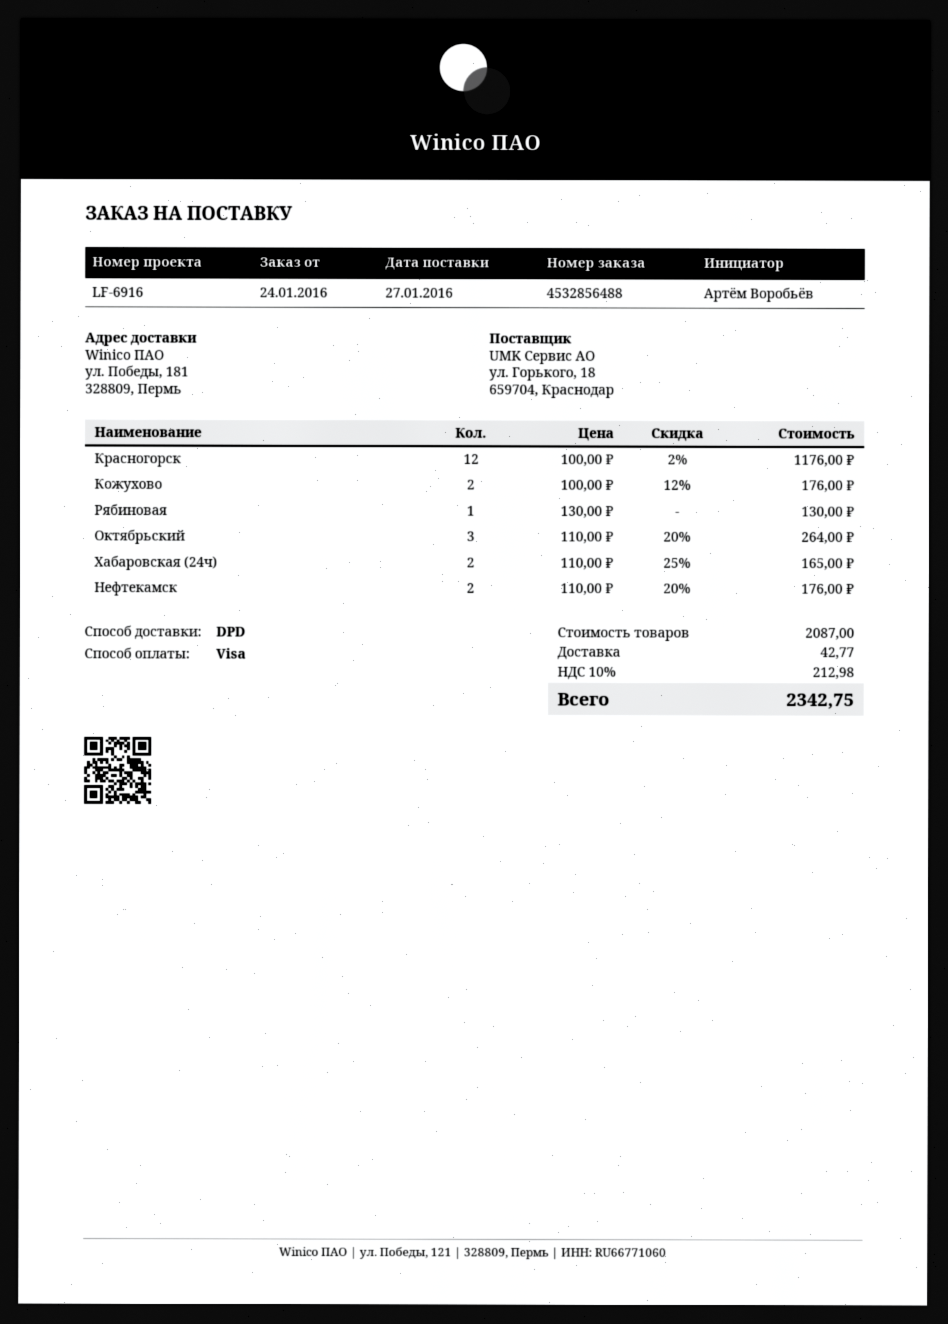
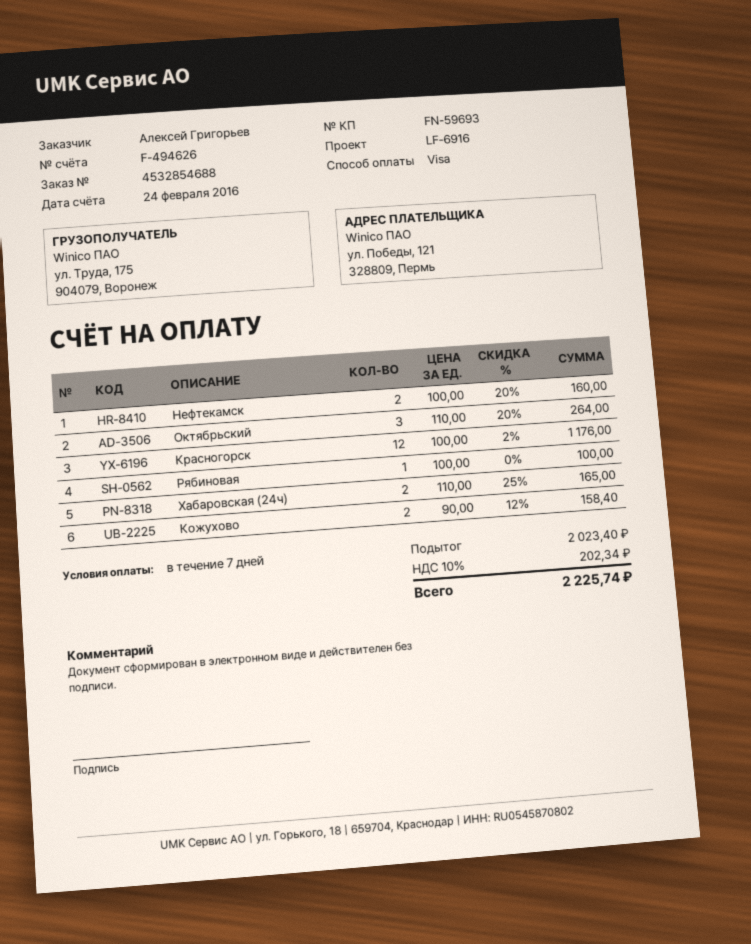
order number: 4532856488 -> 4532854688
ordered by: Артём Воробьёв -> Алексей Григорьев
ship to: ул. Победы, 181, 328809, Пермь -> ул. Труда, 175, 904079, Воронеж
Кожухово: 2 x 100.00 - 12% = 176.00 -> 2 x 90.00 - 12% = 158.40
Рябиновая: 1 x 130.00 = 130.00 -> 1 x 100.00 = 100.00
Нефтекамск: 2 x 110.00 - 20% = 176.00 -> 2 x 100.00 - 20% = 160.00
subtotal: 2087.00 -> 2023.40
shipping: 42.77 -> none
tax: 10% = 212.98 -> 10% = 202.34
total: 2342.75 -> 2225.74

